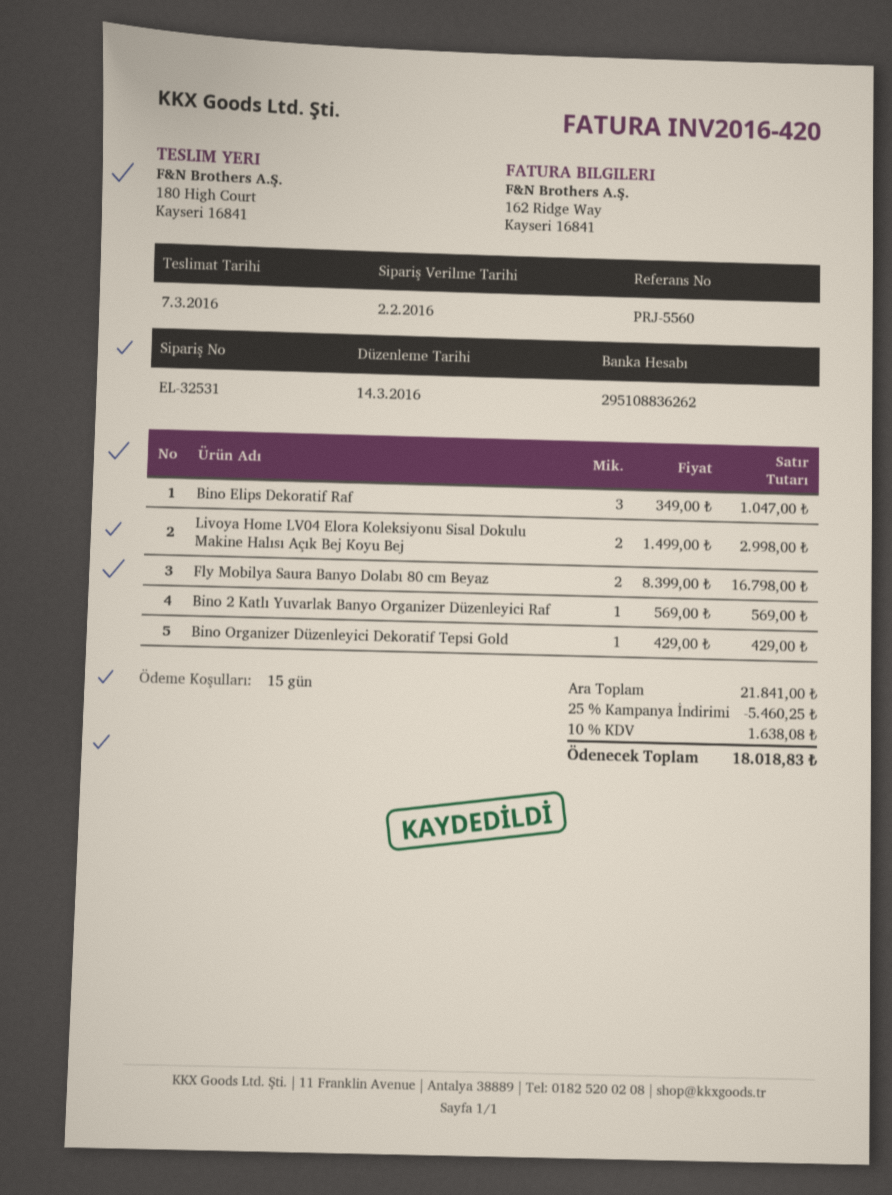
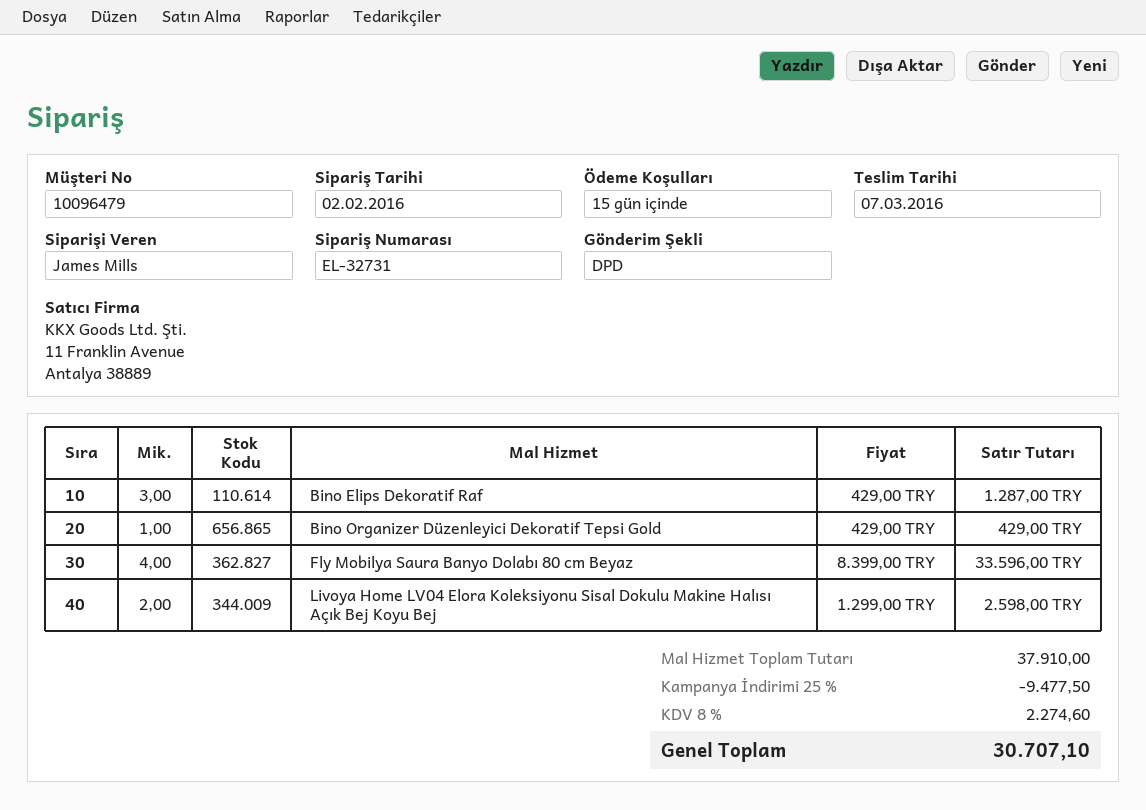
order number: EL-32531 -> EL-32731
Bino Elips Dekoratif Raf: 3 x 349.00 = 1047.00 -> 3 x 429.00 = 1287.00
Livoya Home LV04 Elora Koleksiyonu Sisal Dokulu Makine Halısı Açık Bej Koyu Bej: 2 x 1499.00 = 2998.00 -> 2 x 1299.00 = 2598.00
Fly Mobilya Saura Banyo Dolabı 80 cm Beyaz: 2 x 8399.00 = 16798.00 -> 4 x 8399.00 = 33596.00
Bino 2 Katlı Yuvarlak Banyo Organizer Düzenleyici Raf: 1 x 569.00 = 569.00 -> none
subtotal: 21841.00 -> 37910.00
discount: 25% = 5460.25 -> 25% = 9477.50
tax: 10% = 1638.08 -> 8% = 2274.60
total: 18018.83 -> 30707.10

